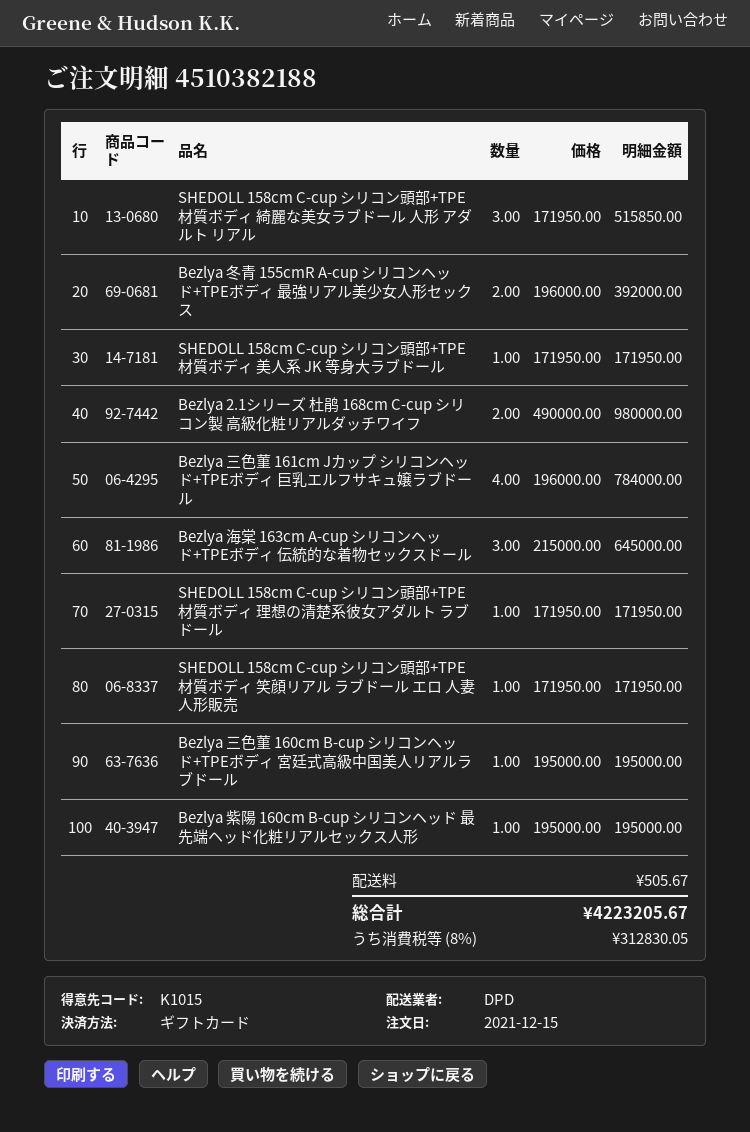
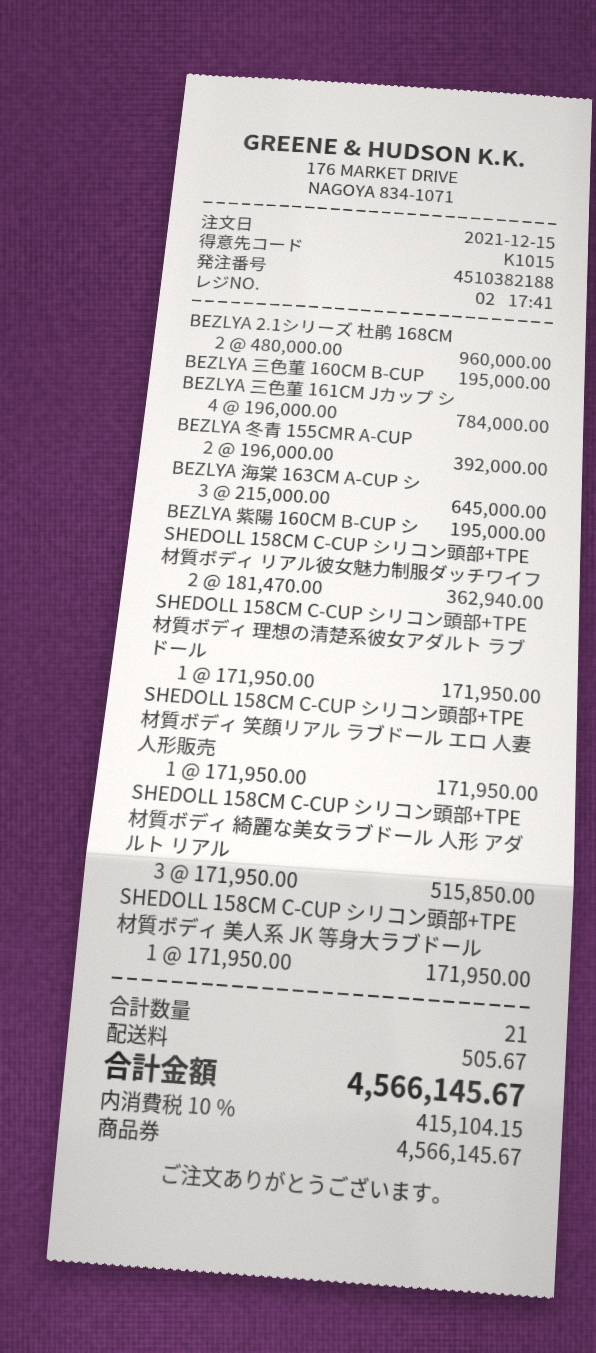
Bezlya 2.1シリーズ 杜鹃 168cm C-cup シリコン製 高級化粧リアルダッチワイフ: 2 x 490000.00 = 980000.00 -> 2 x 480000.00 = 960000.00
SHEDOLL 158CM C-CUP シリコン頭部+TPE材質ボディ リアル彼女魅力制服ダッチワイフ: none -> 2 x 181470.00 = 362940.00
tax: 8% = 312830.05 -> 10% = 415104.15
total: 4223205.67 -> 4566145.67

